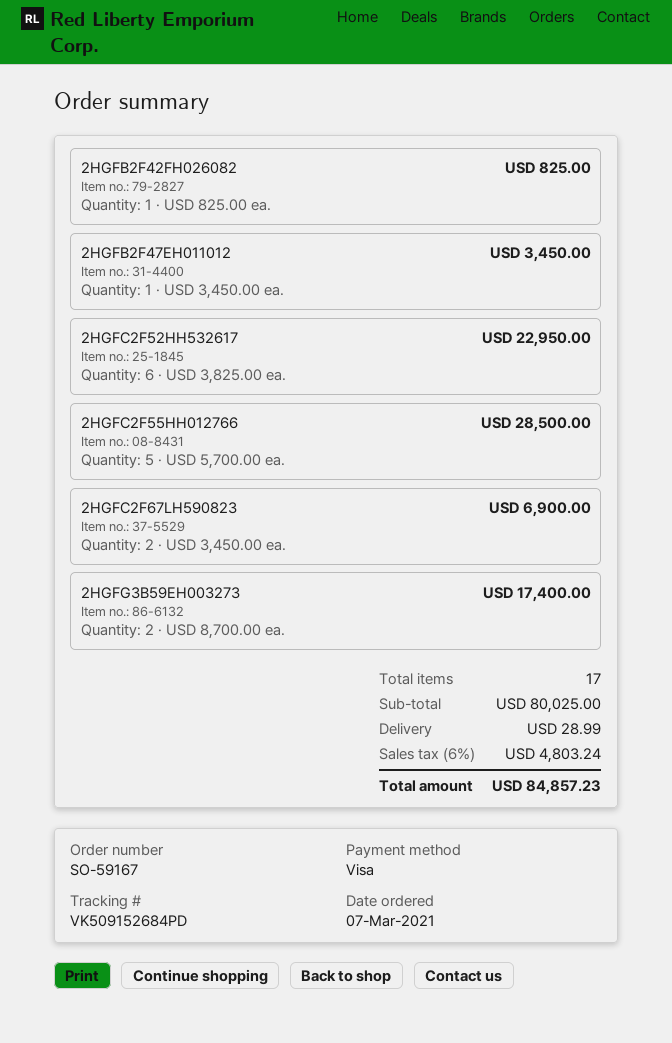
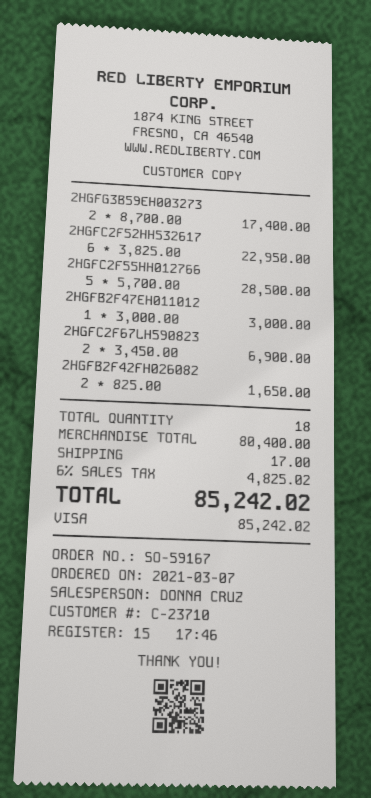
2HGFB2F42FH026082: 1 x 825.00 = 825.00 -> 2 x 825.00 = 1650.00
2HGFB2F47EH011012: 1 x 3450.00 = 3450.00 -> 1 x 3000.00 = 3000.00
total quantity: 17 -> 18
subtotal: 80025.00 -> 80400.00
shipping: 28.99 -> 17.00
tax: 6% = 4803.24 -> 6% = 4825.02
total: 84857.23 -> 85242.02

